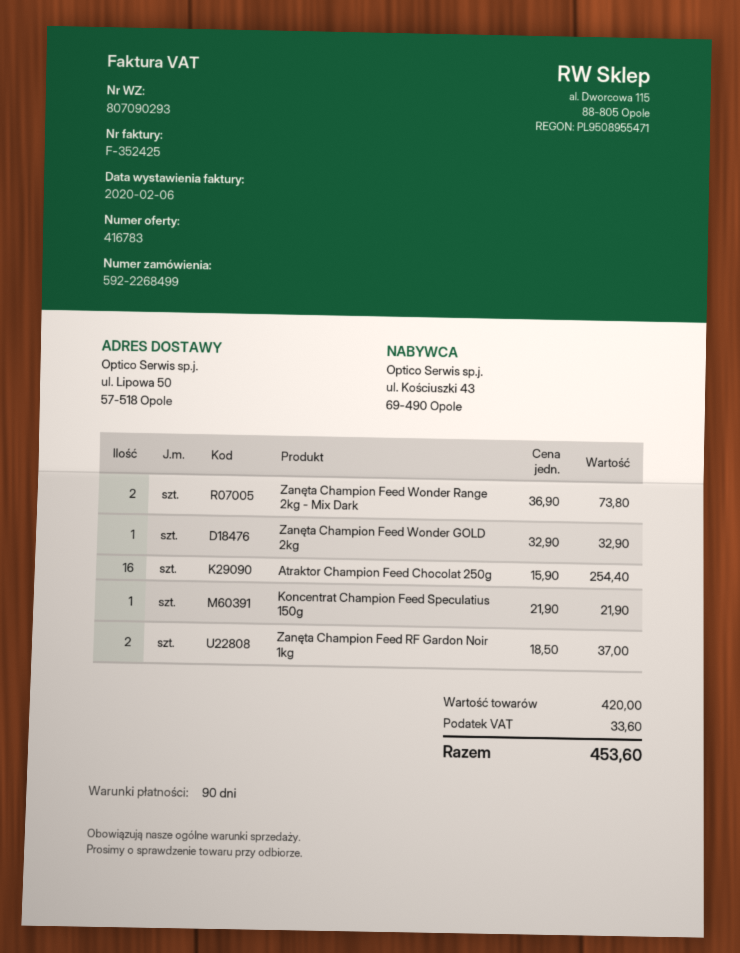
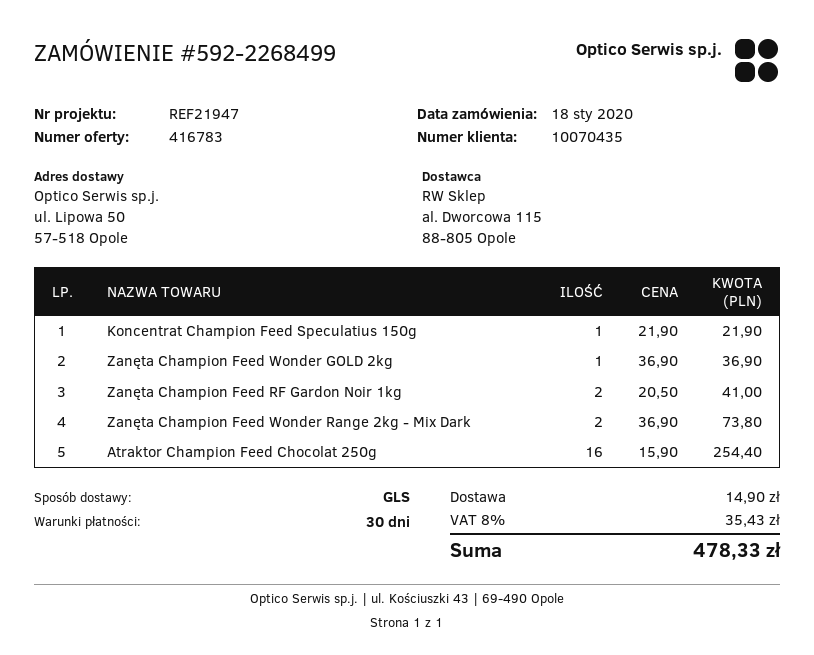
payment terms: 90 days -> 30 days
Zanęta Champion Feed Wonder GOLD 2kg: 1 x 32.90 = 32.90 -> 1 x 36.90 = 36.90
Zanęta Champion Feed RF Gardon Noir 1kg: 2 x 18.50 = 37.00 -> 2 x 20.50 = 41.00
shipping: none -> 14.90
tax: 33.60 -> 35.43
total: 453.60 -> 478.33

